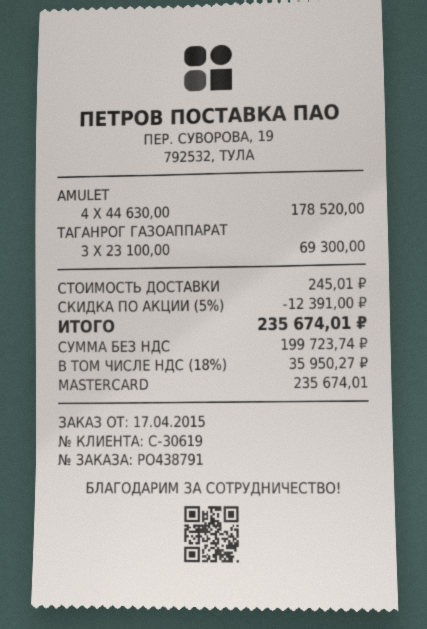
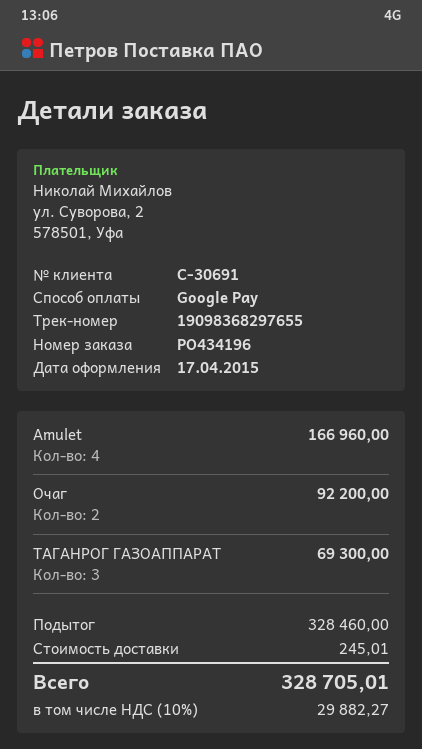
order number: PO438791 -> PO434196
customer number: C-30619 -> C-30691
payment method: Mastercard -> Google Pay
AMULET: 4 for 178520.00 -> 4 for 166960.00
Очаг: none -> 2 for 92200.00
discount: 5% = 12391.00 -> none
tax: 18% = 35950.27 -> 10% = 29882.27
total: 235674.01 -> 328705.01

